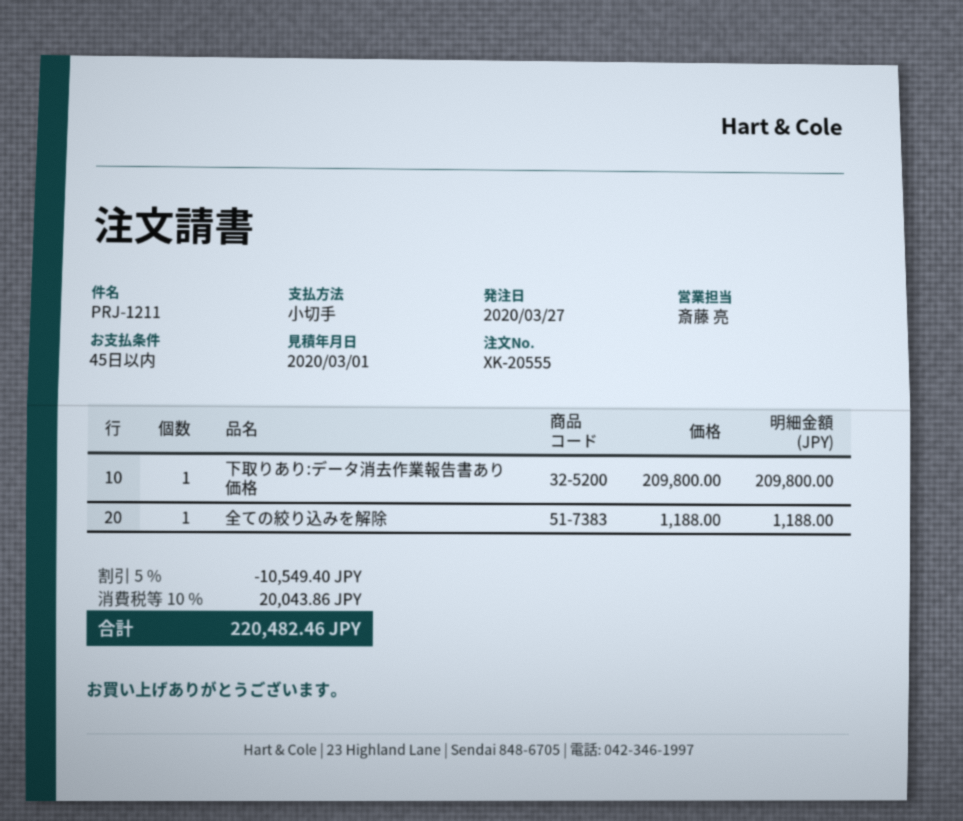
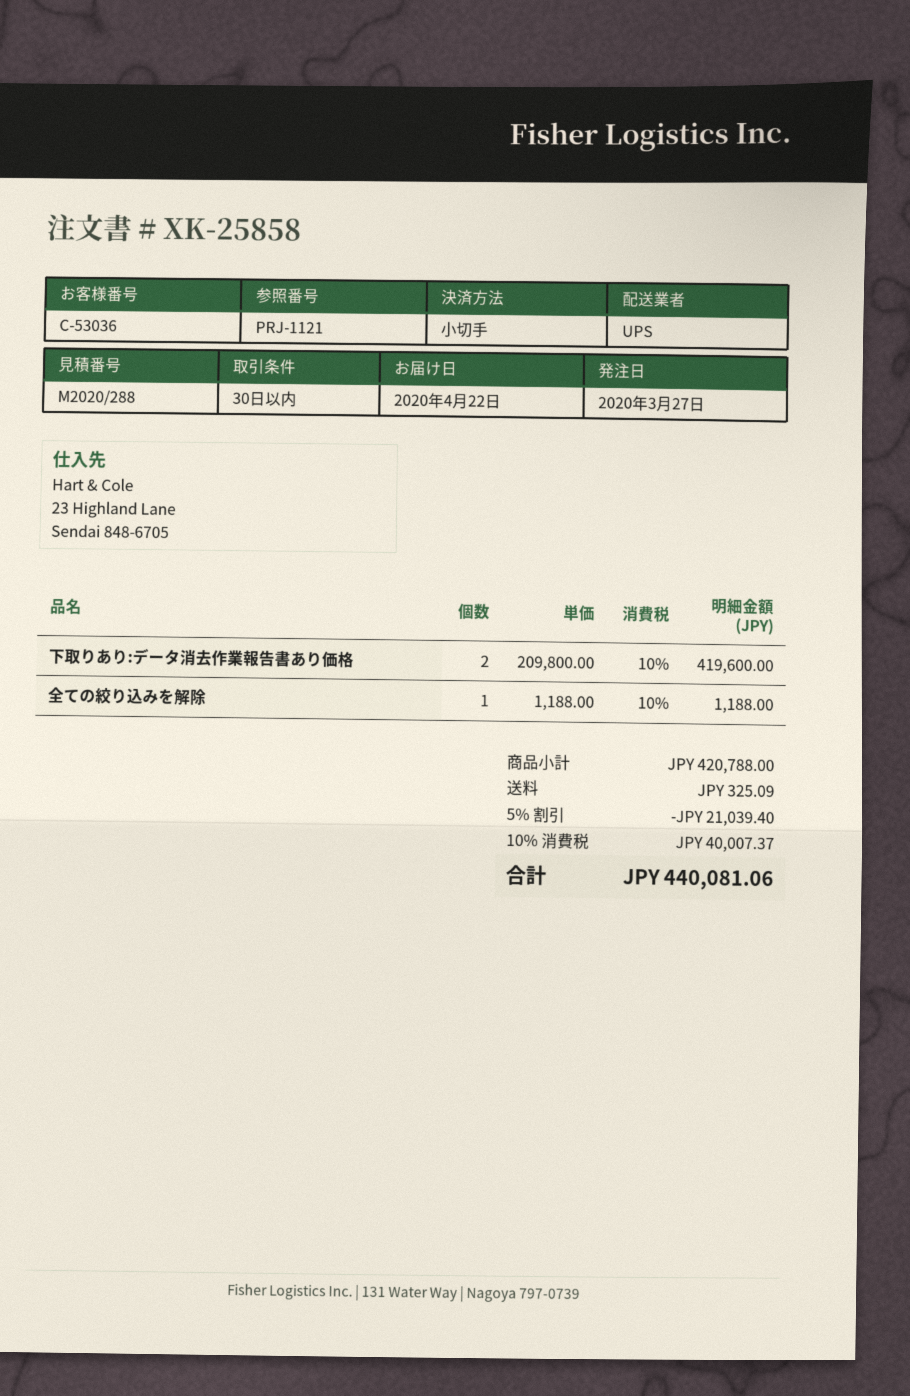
order number: XK-20555 -> XK-25858
payment terms: 45 days -> 30 days
reference: PRJ-1211 -> PRJ-1121
下取りあり:データ消去作業報告書あり価格: 1 x 209800.00 = 209800.00 -> 2 x 209800.00 = 419600.00
discount: 5% = 10549.40 -> 5% = 21039.40
shipping: none -> 325.09
tax: 10% = 20043.86 -> 10% = 40007.37
total: 220482.46 -> 440081.06

